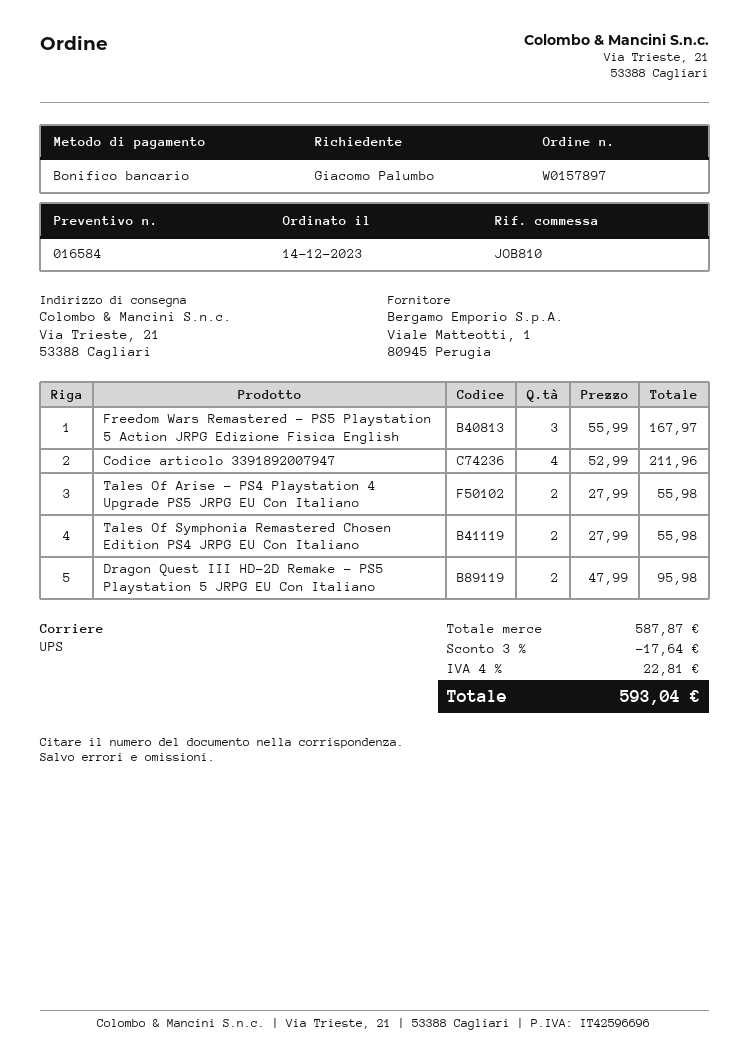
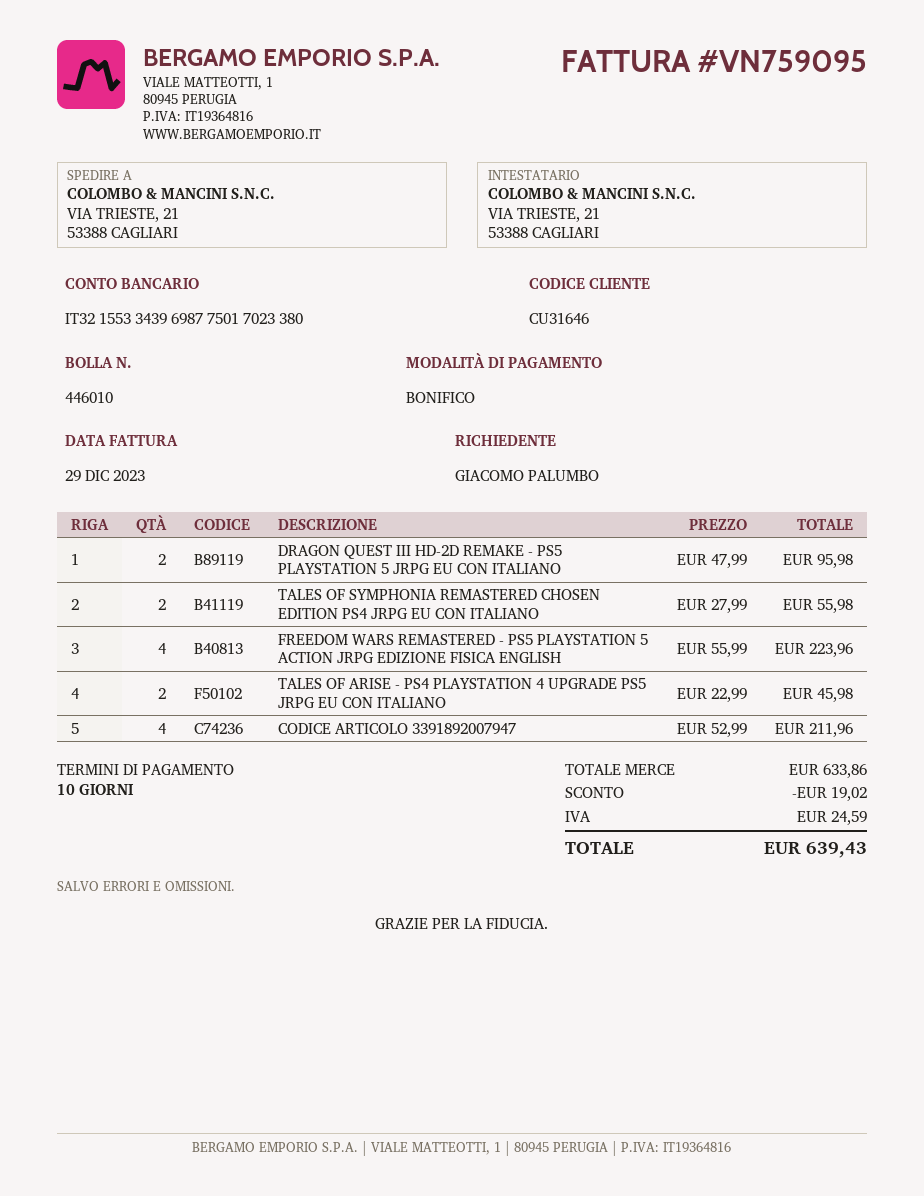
Freedom Wars Remastered - PS5 Playstation 5 Action JRPG Edizione Fisica English: 3 x 55.99 = 167.97 -> 4 x 55.99 = 223.96
Tales Of Arise - PS4 Playstation 4 Upgrade PS5 JRPG EU Con Italiano: 2 x 27.99 = 55.98 -> 2 x 22.99 = 45.98
subtotal: 587.87 -> 633.86
discount: 17.64 -> 19.02
tax: 22.81 -> 24.59
total: 593.04 -> 639.43

